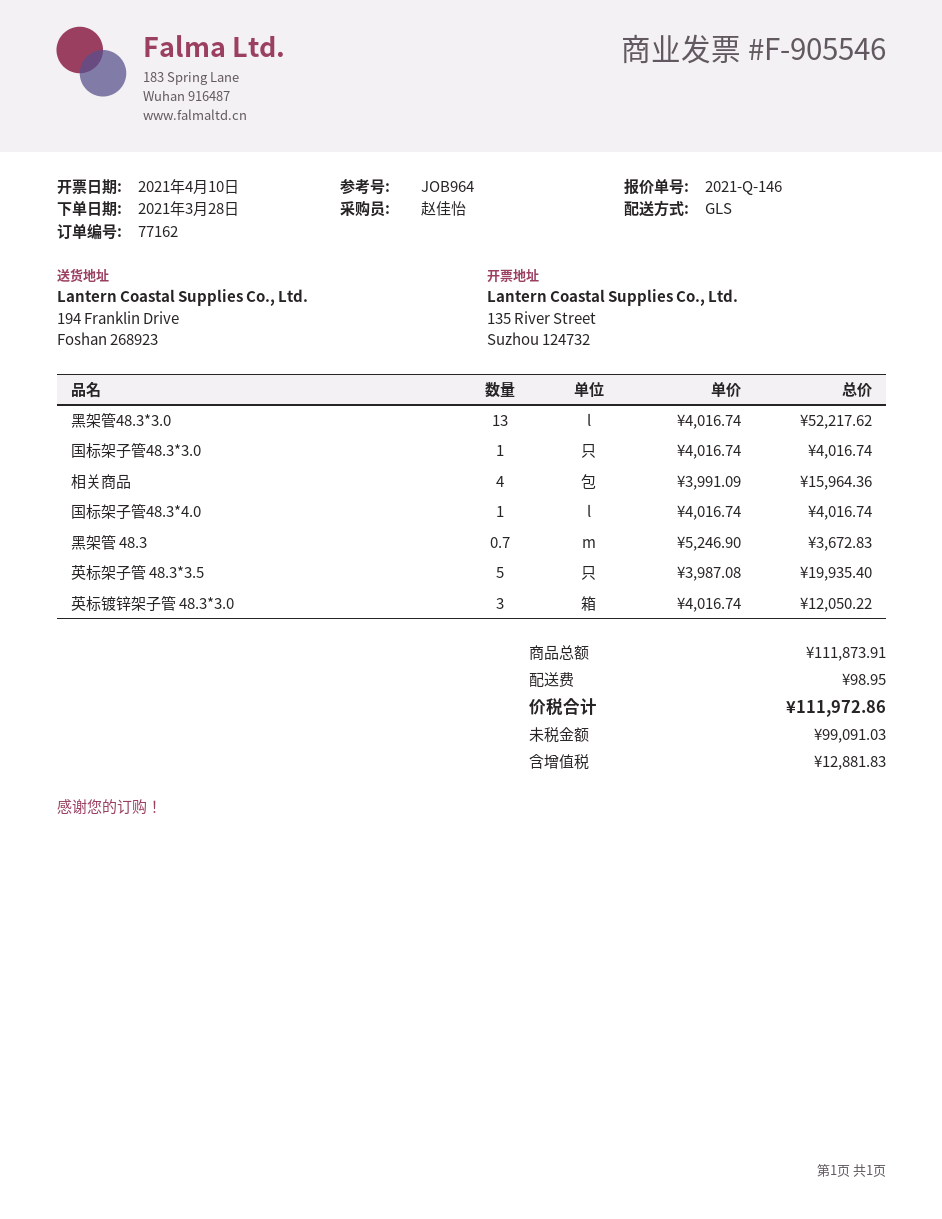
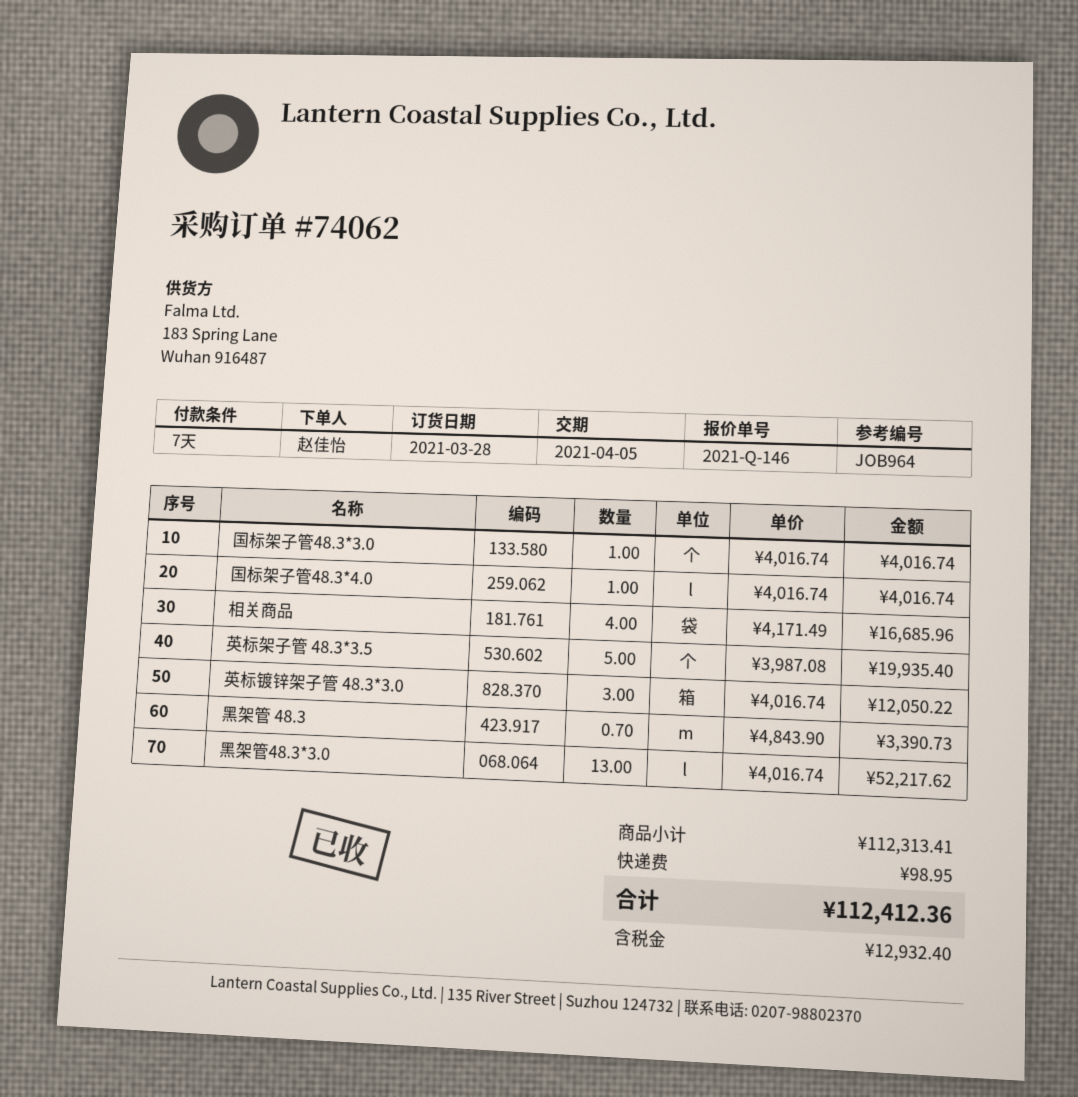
order number: 77162 -> 74062
相关商品: 4 x 3991.09 = 15964.36 -> 4 x 4171.49 = 16685.96
黑架管 48.3: 0.7 x 5246.90 = 3672.83 -> 0.7 x 4843.90 = 3390.73
subtotal: 111873.91 -> 112313.41
tax: 12881.83 -> 12932.40
total: 111972.86 -> 112412.36

